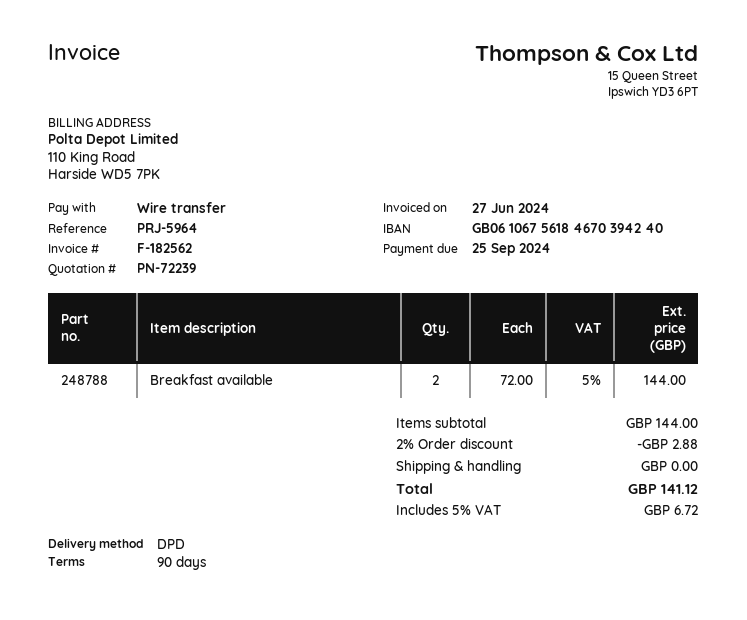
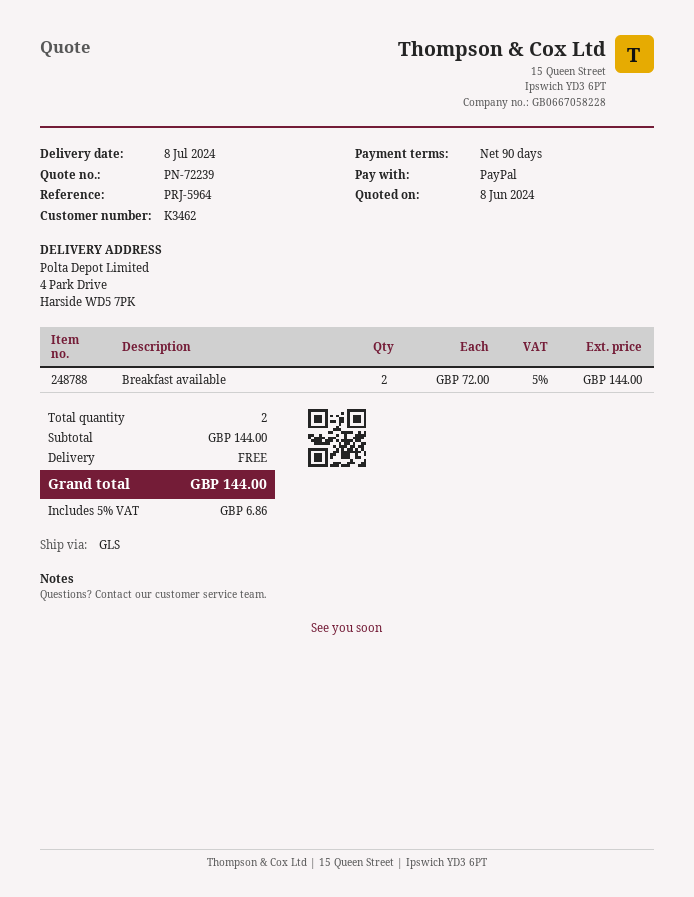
payment method: bank transfer -> PayPal
shipping method: DPD -> GLS
discount: 2% = 2.88 -> none
tax: 5% = 6.72 -> 5% = 6.86
total: 141.12 -> 144.00

